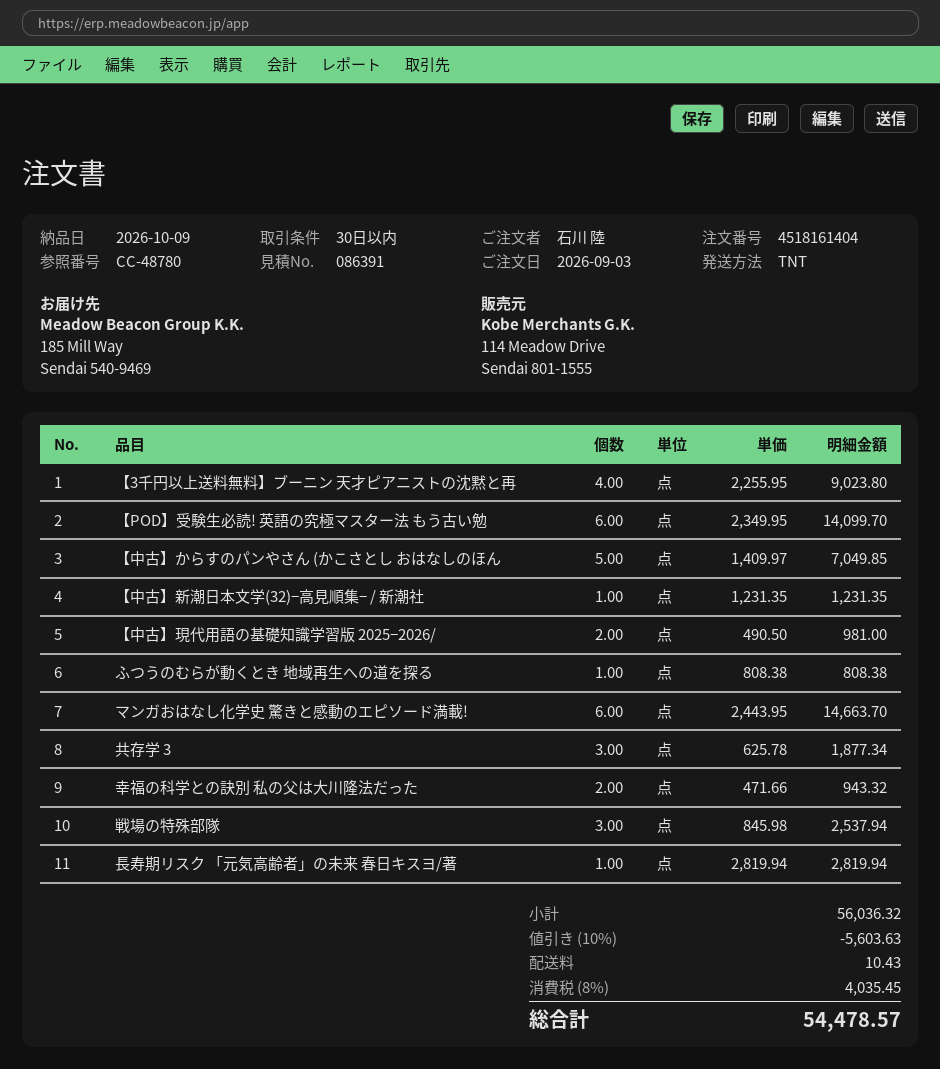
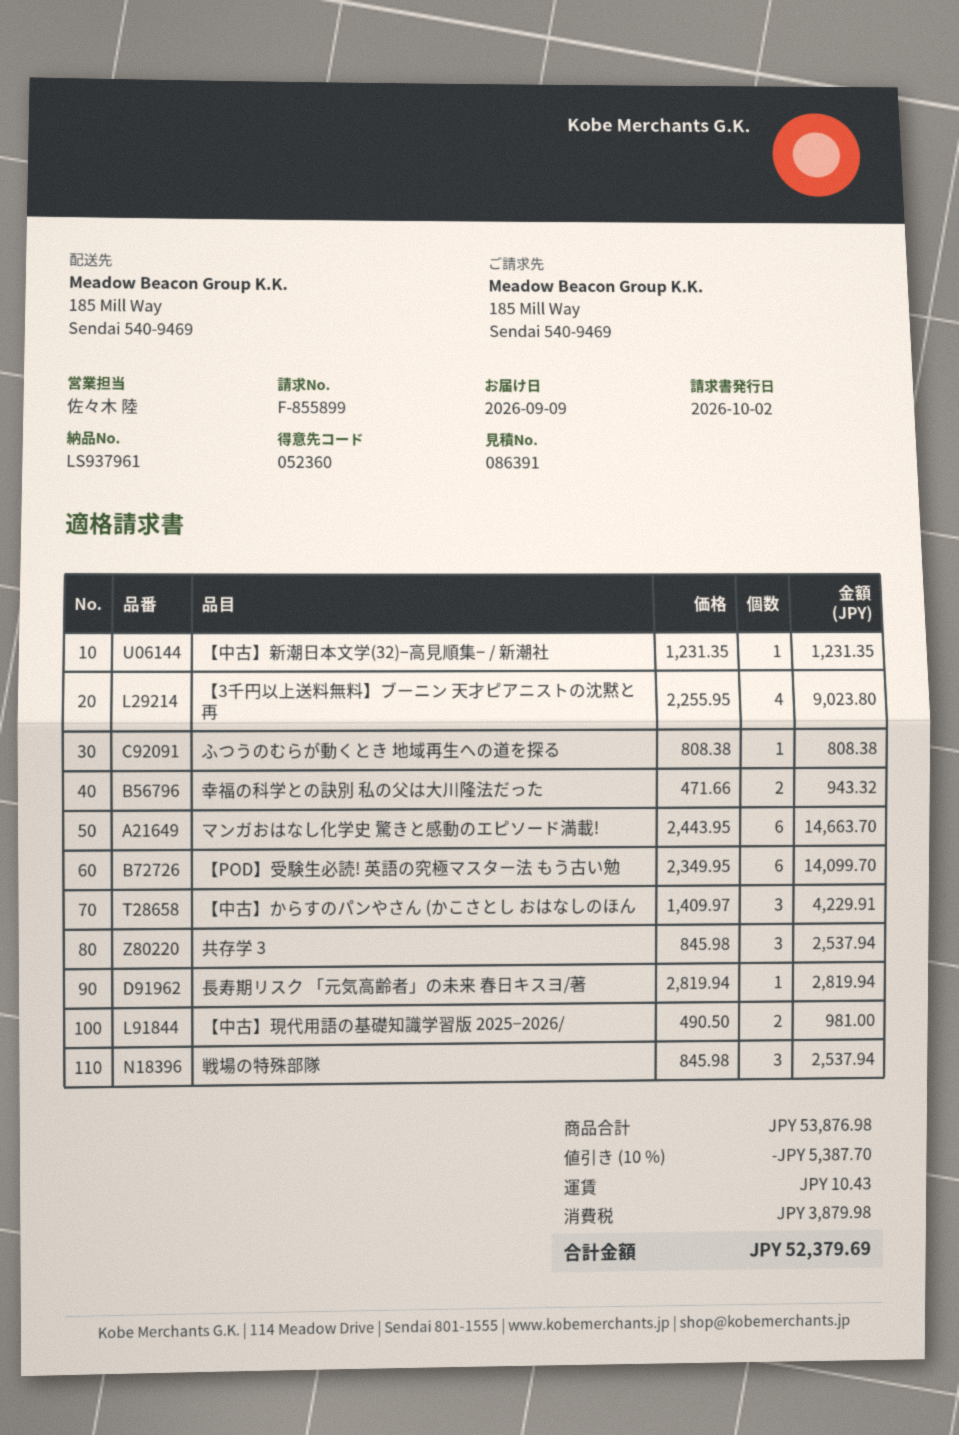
delivery date: 2026-10-09 -> 2026-09-09
【中古】からすのパンやさん (かこさとし おはなしのほん: 5 x 1409.97 = 7049.85 -> 3 x 1409.97 = 4229.91
共存学 3: 3 x 625.78 = 1877.34 -> 3 x 845.98 = 2537.94
subtotal: 56036.32 -> 53876.98
discount: 10% = 5603.63 -> 10% = 5387.70
tax: 4035.45 -> 3879.98
total: 54478.57 -> 52379.69

